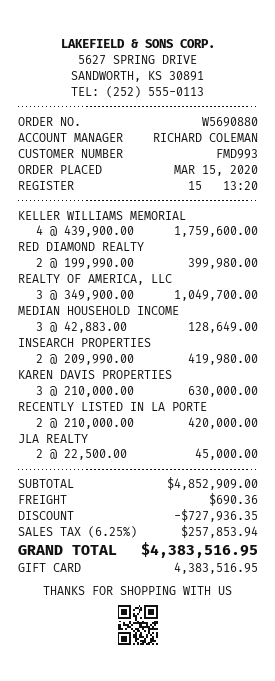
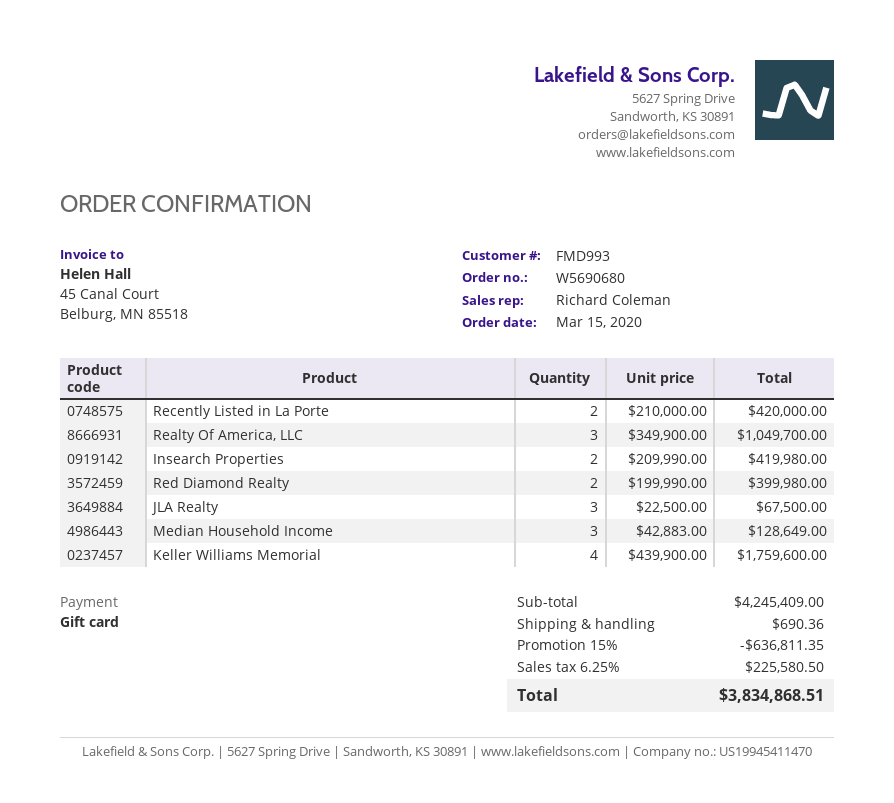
order number: W5690880 -> W5690680
KAREN DAVIS PROPERTIES: 3 x 210000.00 = 630000.00 -> none
JLA REALTY: 2 x 22500.00 = 45000.00 -> 3 x 22500.00 = 67500.00
subtotal: 4852909.00 -> 4245409.00
discount: 727936.35 -> 636811.35
tax: 6.25% = 257853.94 -> 6.25% = 225580.50
total: 4383516.95 -> 3834868.51

